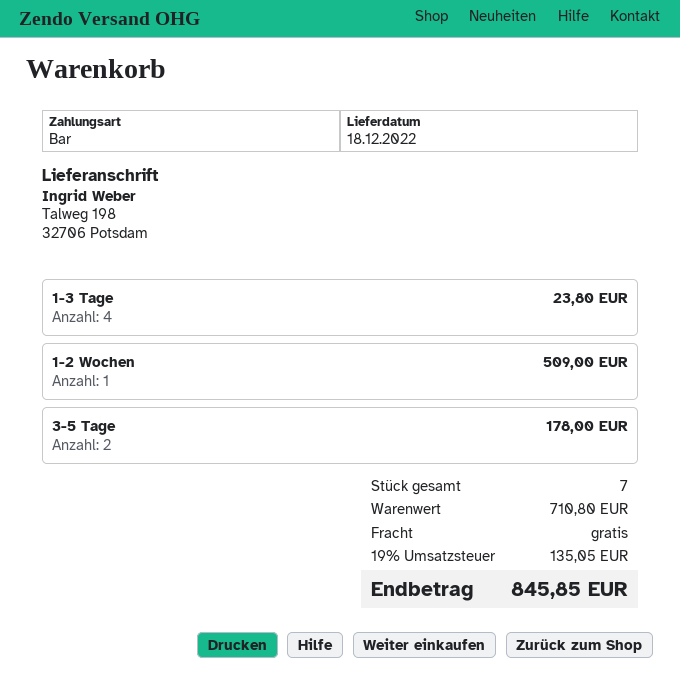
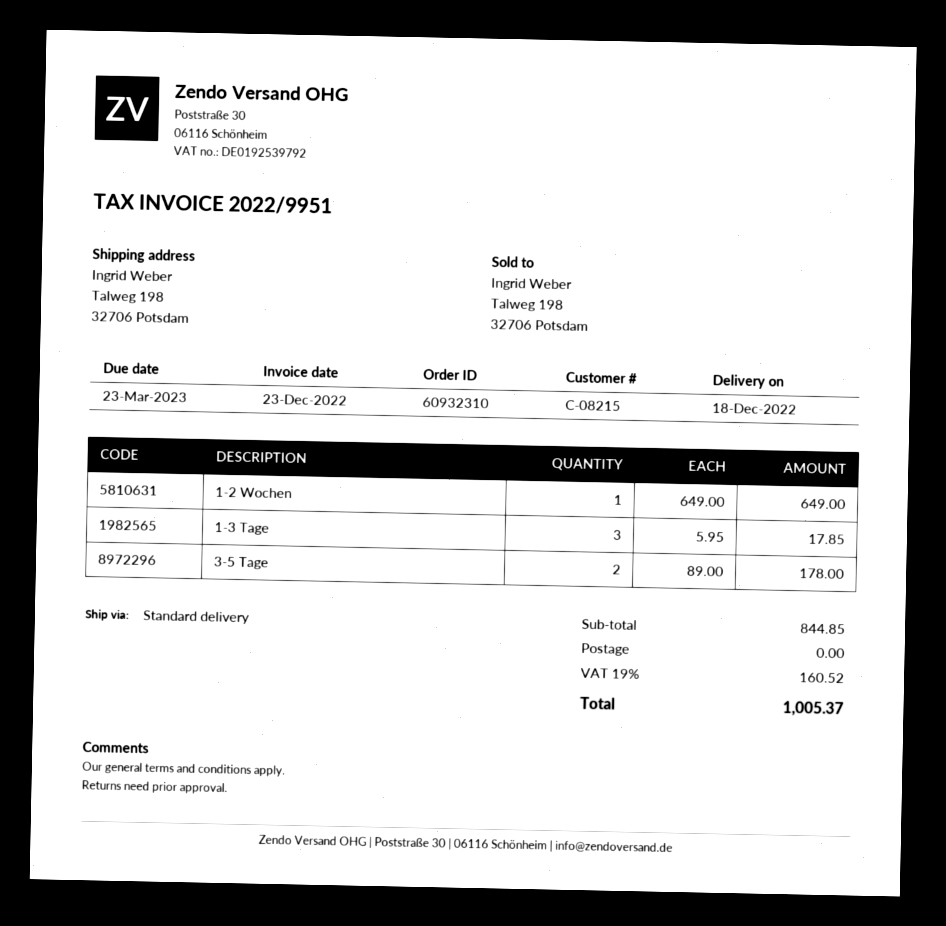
1-3 Tage: 4 for 23.80 -> 3 for 17.85
1-2 Wochen: 1 for 509.00 -> 1 for 649.00
subtotal: 710.80 -> 844.85
tax: 19% = 135.05 -> 19% = 160.52
total: 845.85 -> 1005.37

